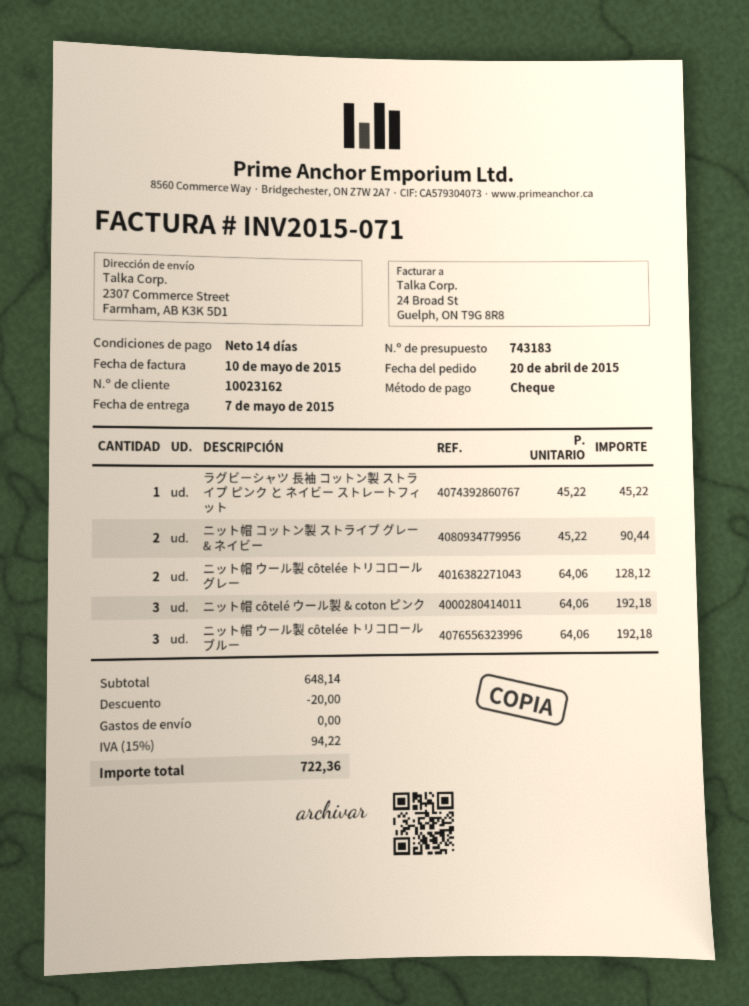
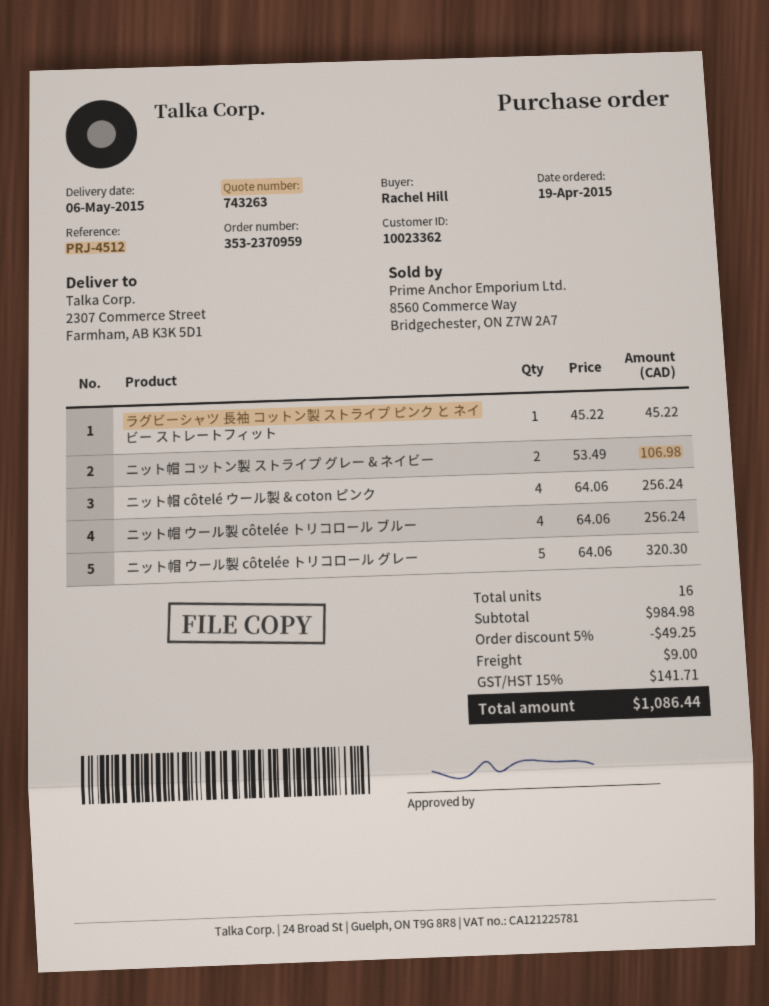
quote number: 743183 -> 743263
order date: 2015-04-20 -> 2015-04-19
delivery date: 2015-05-07 -> 2015-05-06
customer number: 10023162 -> 10023362
ニット帽 コットン製 ストライプ グレー & ネイビー: 2 x 45.22 = 90.44 -> 2 x 53.49 = 106.98
ニット帽 ウール製 côtelée トリコロール グレー: 2 x 64.06 = 128.12 -> 5 x 64.06 = 320.30
ニット帽 côtelé ウール製 & coton ピンク: 3 x 64.06 = 192.18 -> 4 x 64.06 = 256.24
ニット帽 ウール製 côtelée トリコロール ブルー: 3 x 64.06 = 192.18 -> 4 x 64.06 = 256.24
subtotal: 648.14 -> 984.98
discount: 20.00 -> 49.25
shipping: 0.00 -> 9.00
tax: 15% = 94.22 -> 15% = 141.71
total: 722.36 -> 1086.44

